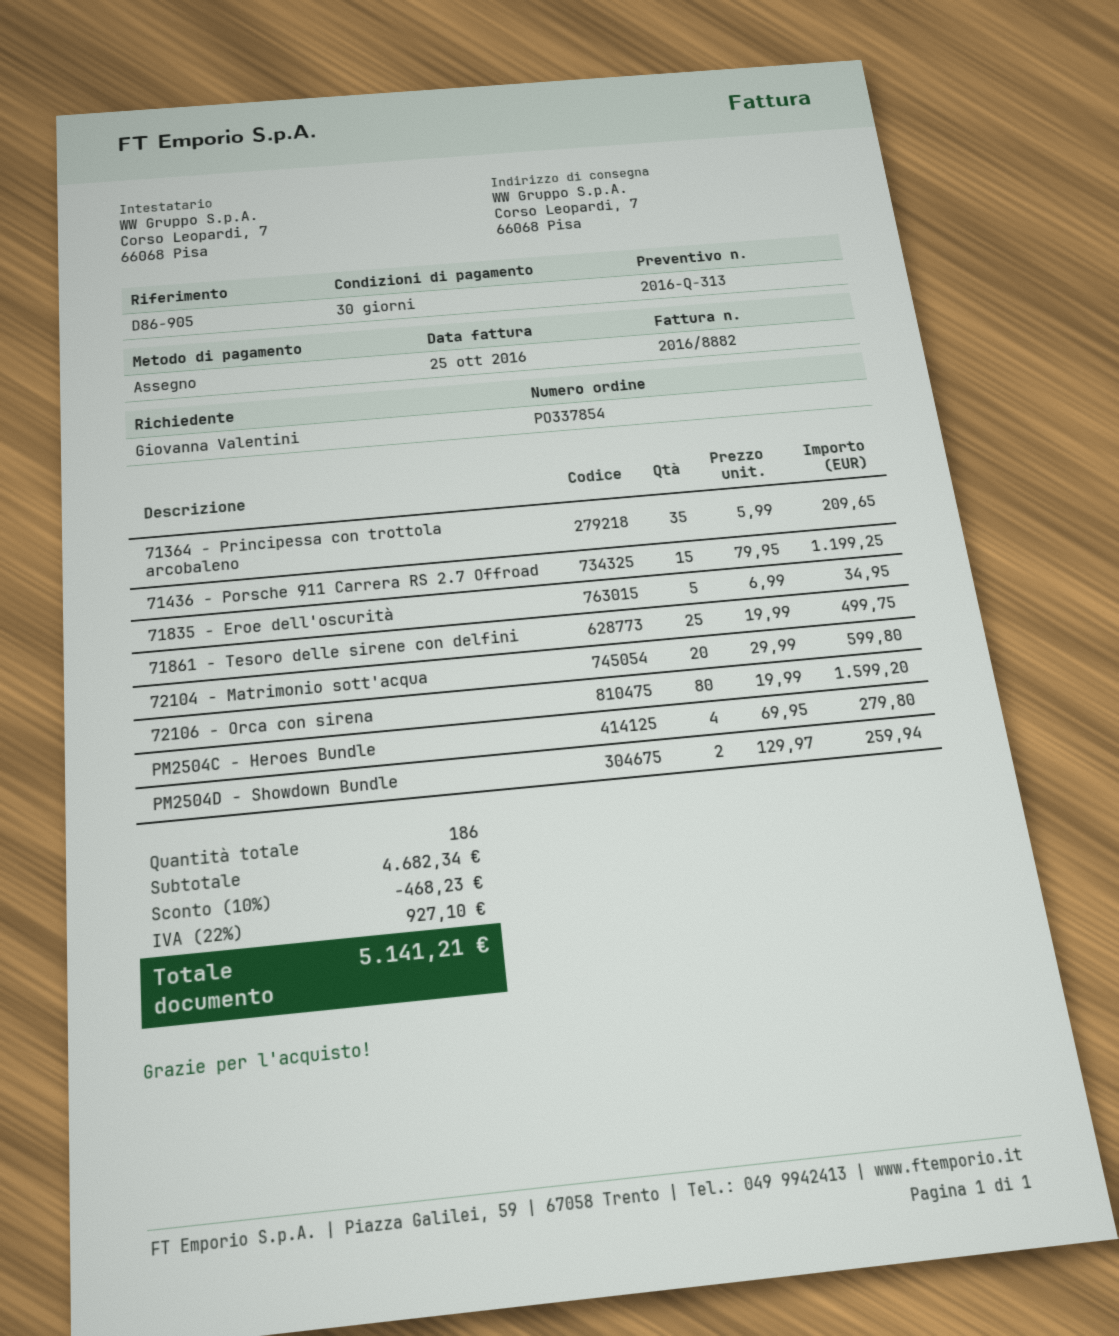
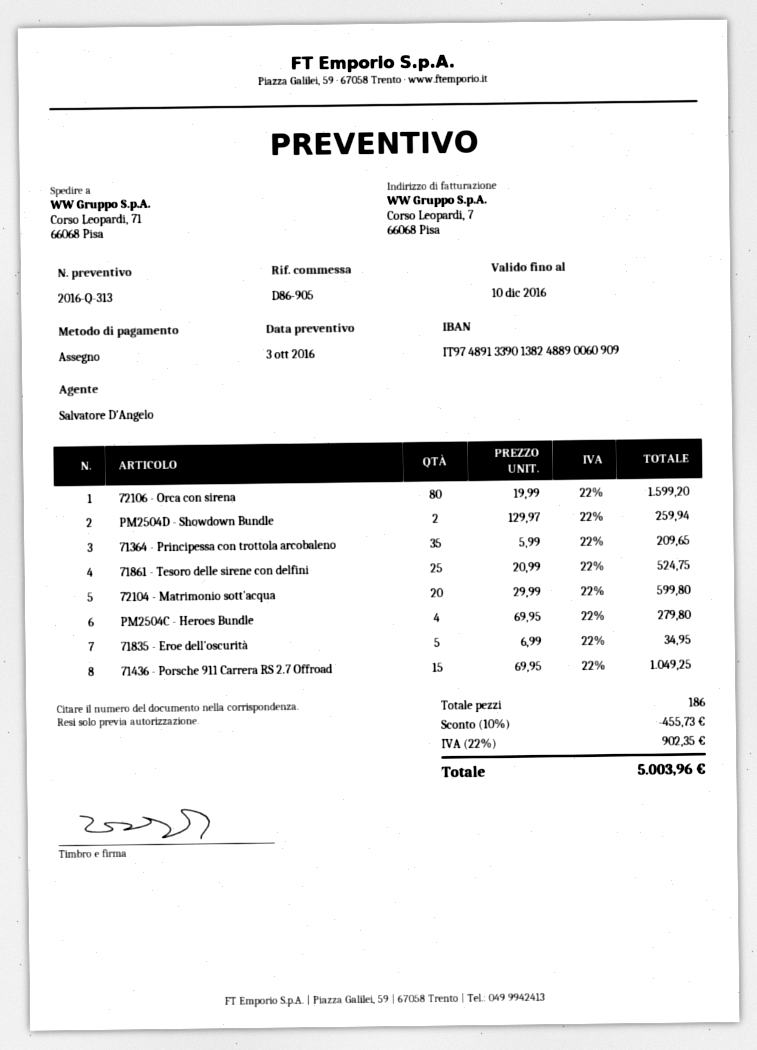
ship to: Corso Leopardi, 7, 66068 Pisa -> Corso Leopardi, 71, 66068 Pisa
71436 - Porsche 911 Carrera RS 2.7 Offroad: 15 x 79.95 = 1199.25 -> 15 x 69.95 = 1049.25
71861 - Tesoro delle sirene con delfini: 25 x 19.99 = 499.75 -> 25 x 20.99 = 524.75
discount: 10% = 468.23 -> 10% = 455.73
tax: 22% = 927.10 -> 22% = 902.35
total: 5141.21 -> 5003.96

